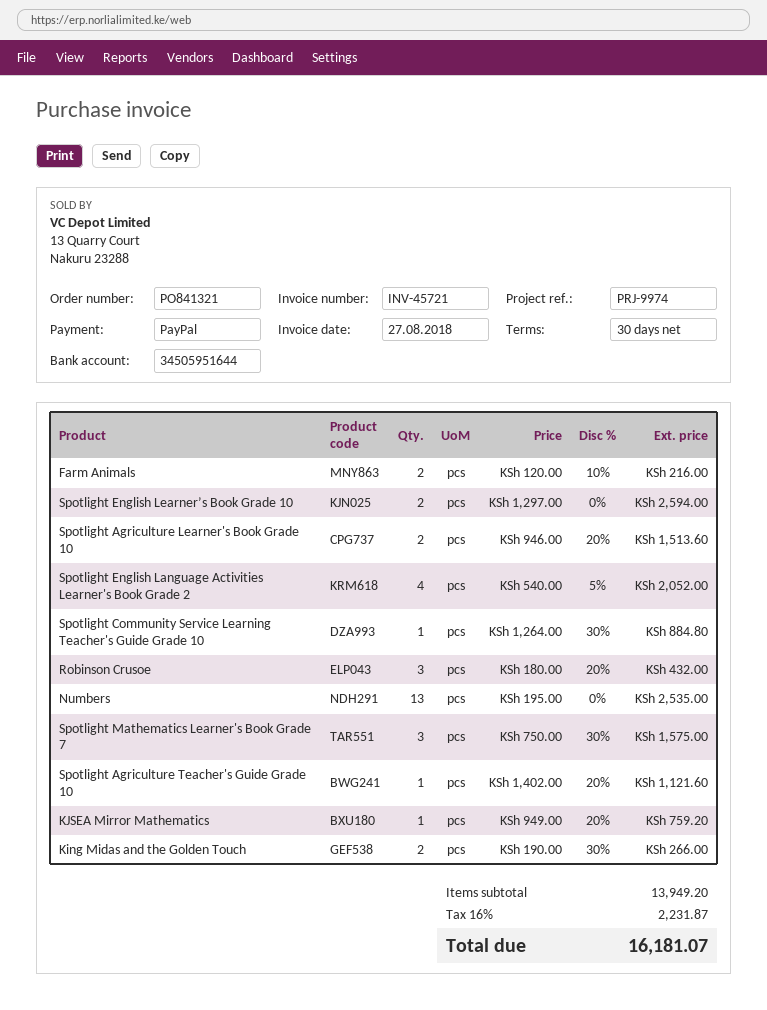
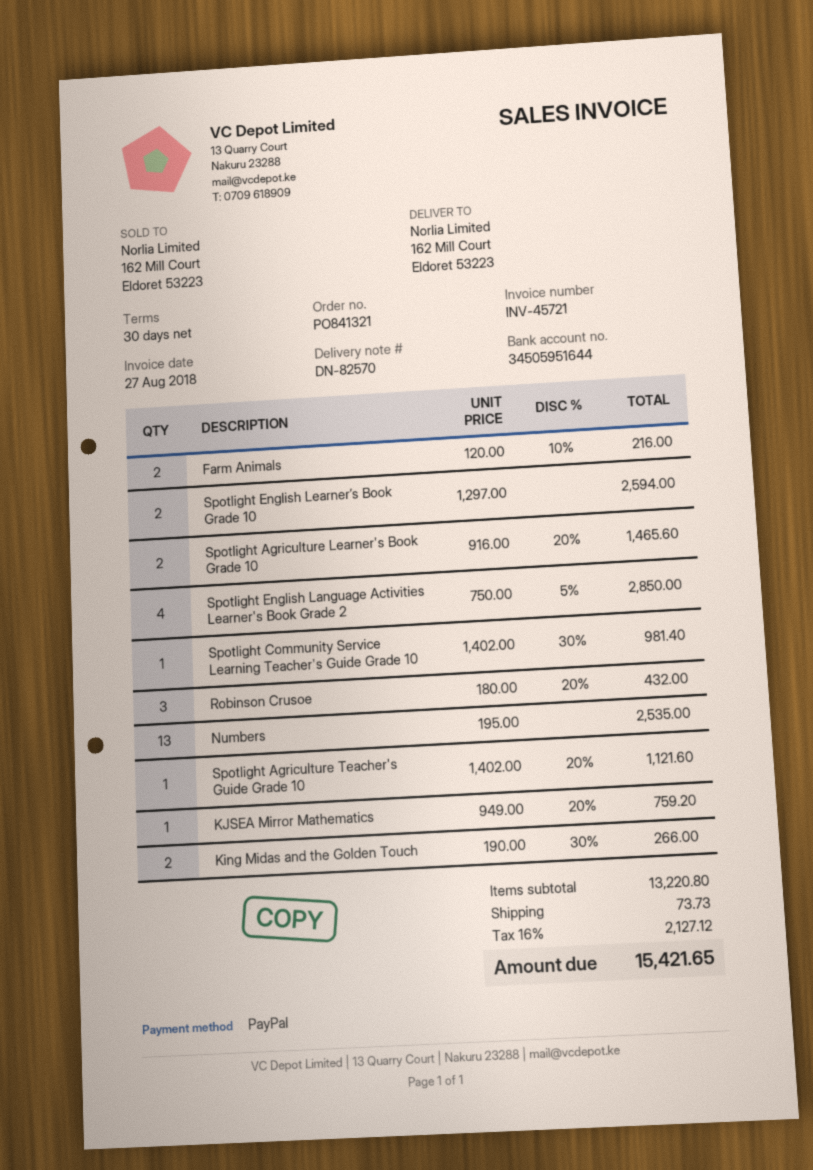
Spotlight Agriculture Learner's Book Grade 10: 2 x 946.00 - 20% = 1513.60 -> 2 x 916.00 - 20% = 1465.60
Spotlight English Language Activities Learner's Book Grade 2: 4 x 540.00 - 5% = 2052.00 -> 4 x 750.00 - 5% = 2850.00
Spotlight Community Service Learning Teacher's Guide Grade 10: 1 x 1264.00 - 30% = 884.80 -> 1 x 1402.00 - 30% = 981.40
Spotlight Mathematics Learner's Book Grade 7: 3 x 750.00 - 30% = 1575.00 -> none
subtotal: 13949.20 -> 13220.80
shipping: none -> 73.73
tax: 16% = 2231.87 -> 16% = 2127.12
total: 16181.07 -> 15421.65

